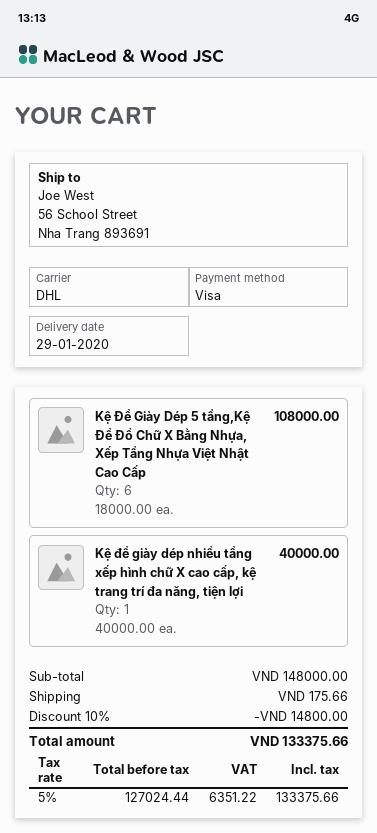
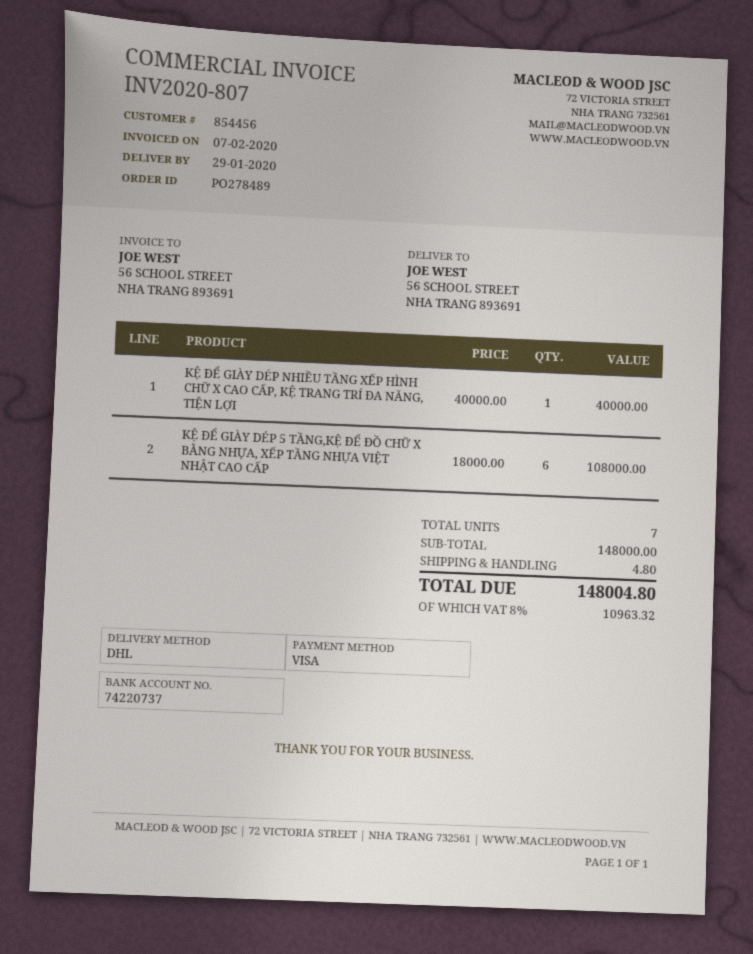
discount: 10% = 14800.00 -> none
shipping: 175.66 -> 4.80
tax: 5% = 6351.22 -> 8% = 10963.32
total: 133375.66 -> 148004.80

